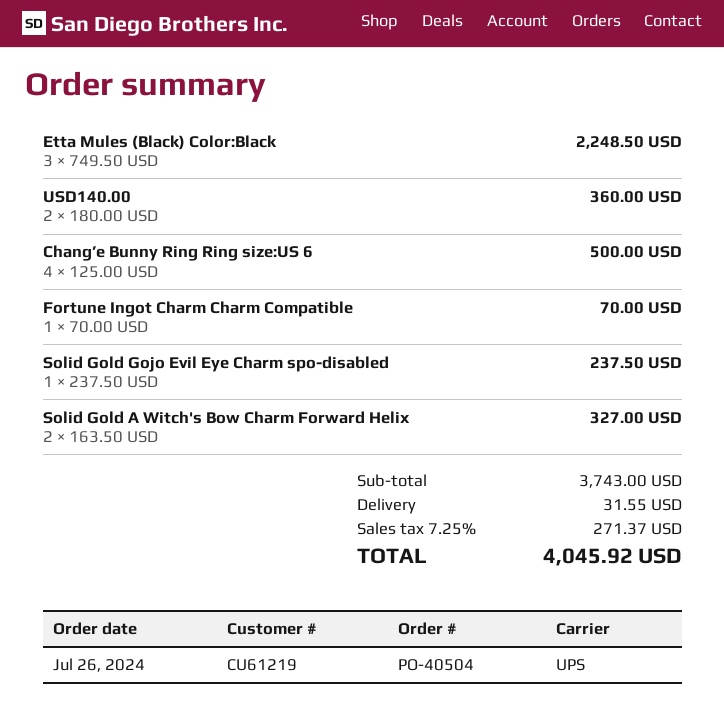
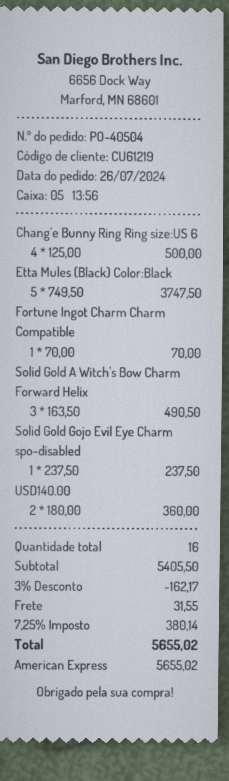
Etta Mules (Black) Color:Black: 3 x 749.50 = 2248.50 -> 5 x 749.50 = 3747.50
Solid Gold A Witch's Bow Charm Forward Helix: 2 x 163.50 = 327.00 -> 3 x 163.50 = 490.50
subtotal: 3743.00 -> 5405.50
discount: none -> 3% = 162.17
tax: 7.25% = 271.37 -> 7.25% = 380.14
total: 4045.92 -> 5655.02

